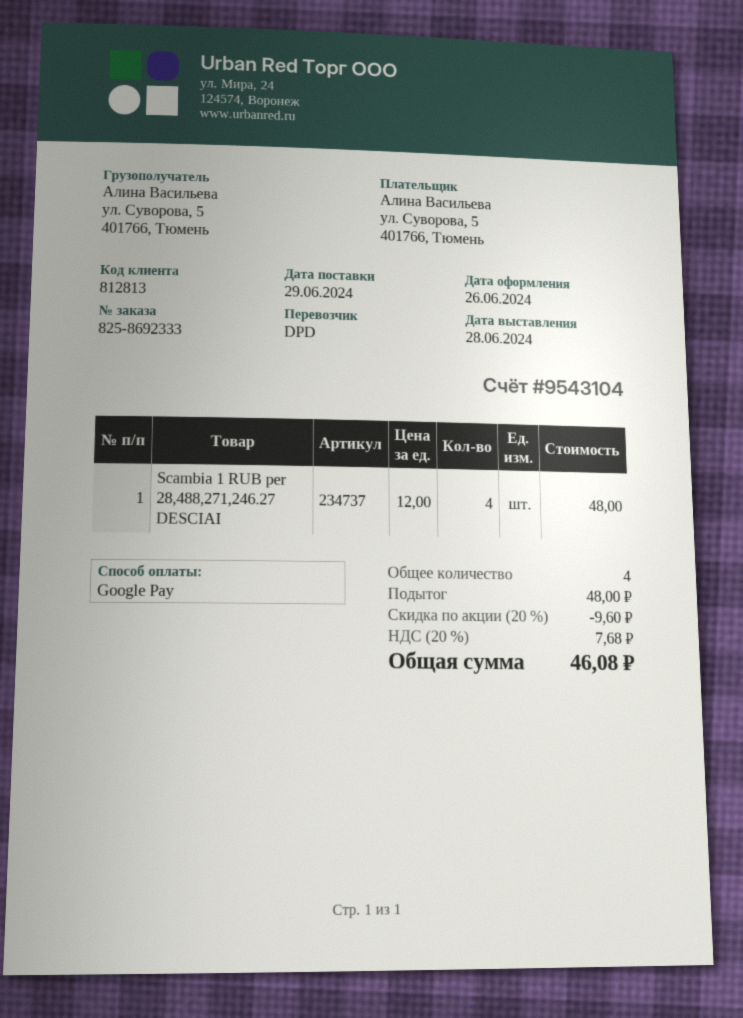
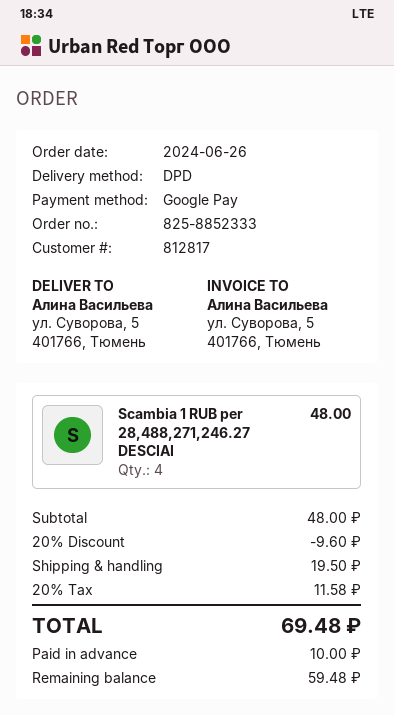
order number: 825-8692333 -> 825-8852333
customer number: 812813 -> 812817
shipping: none -> 19.50
tax: 20% = 7.68 -> 20% = 11.58
total: 46.08 -> 69.48

